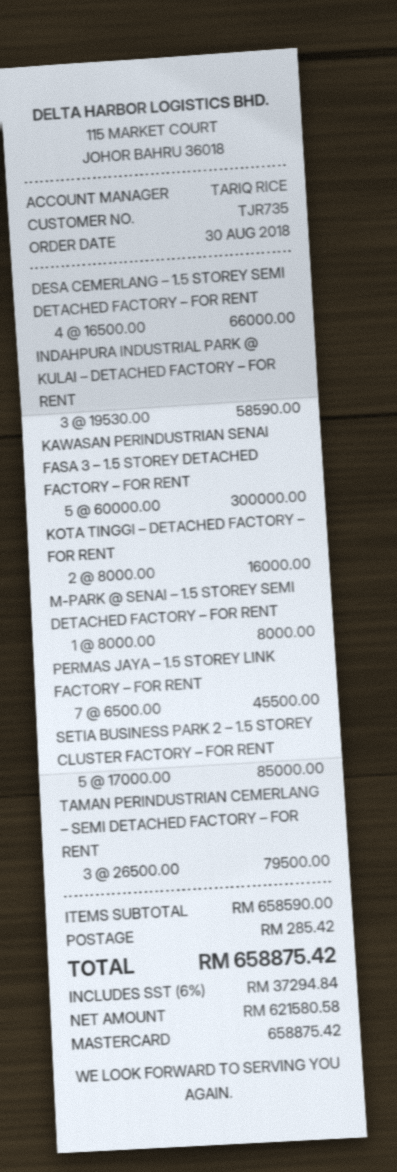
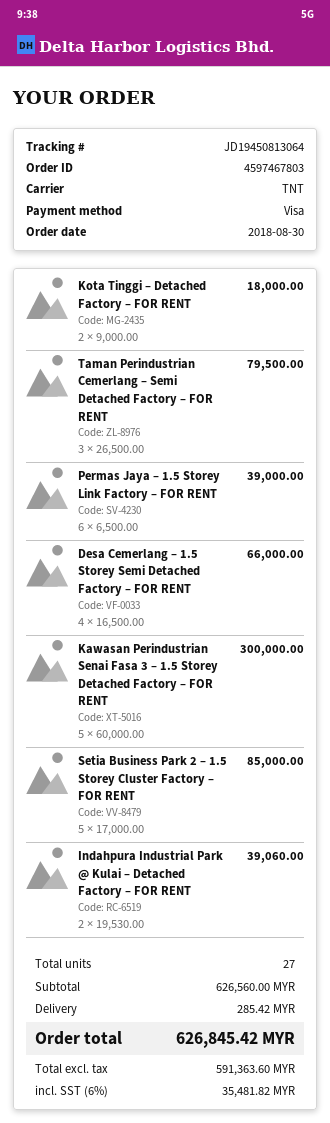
payment method: Mastercard -> Visa
INDAHPURA INDUSTRIAL PARK @ KULAI – DETACHED FACTORY – FOR RENT: 3 x 19530.00 = 58590.00 -> 2 x 19530.00 = 39060.00
KOTA TINGGI – DETACHED FACTORY – FOR RENT: 2 x 8000.00 = 16000.00 -> 2 x 9000.00 = 18000.00
M-PARK @ SENAI – 1.5 STOREY SEMI DETACHED FACTORY – FOR RENT: 1 x 8000.00 = 8000.00 -> none
PERMAS JAYA – 1.5 STOREY LINK FACTORY – FOR RENT: 7 x 6500.00 = 45500.00 -> 6 x 6500.00 = 39000.00
subtotal: 658590.00 -> 626560.00
net: 621580.58 -> 591363.60
tax: 6% = 37294.84 -> 6% = 35481.82
total: 658875.42 -> 626845.42

